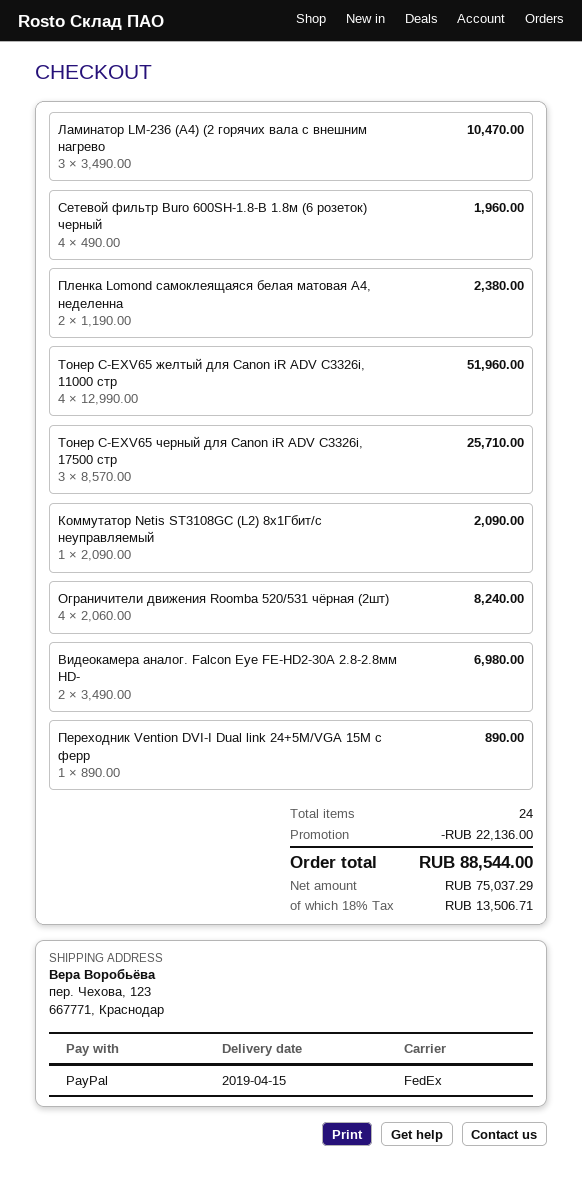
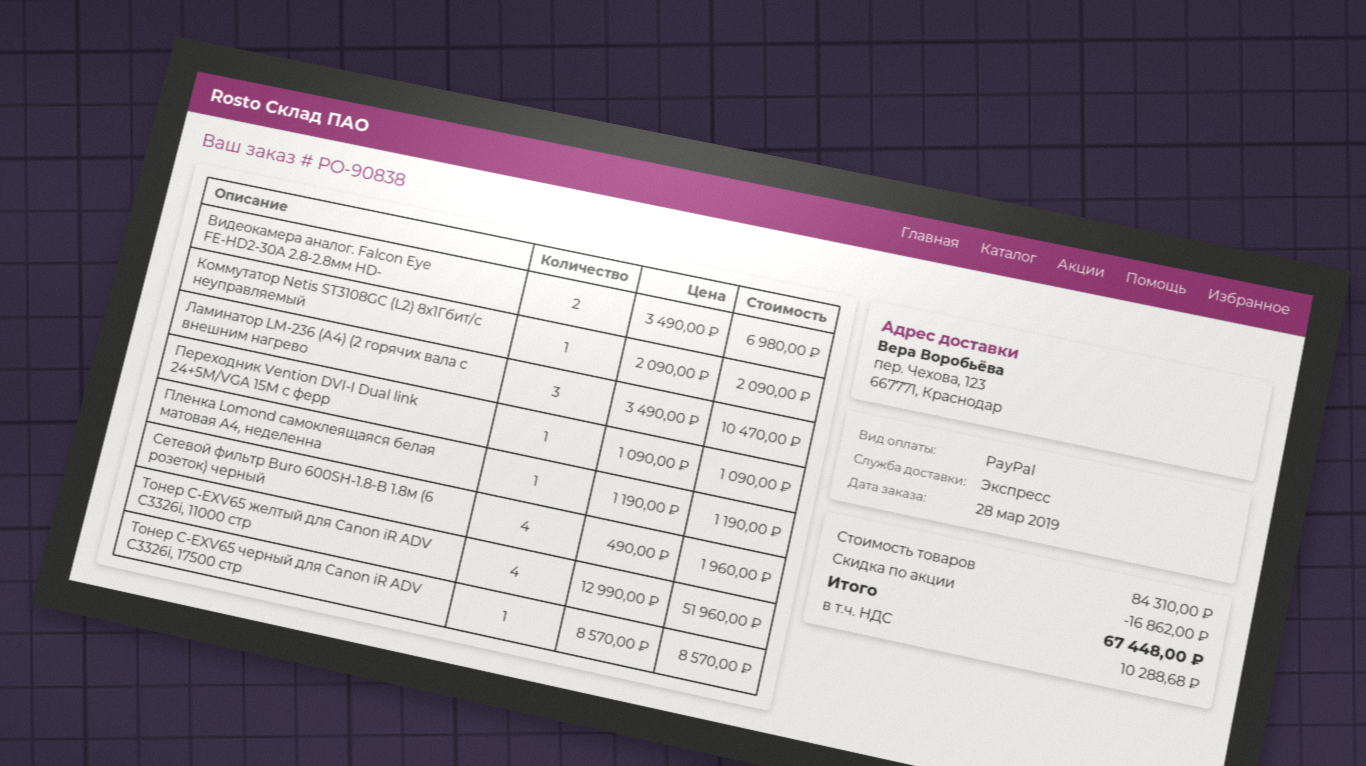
shipping method: FedEx -> express
Пленка Lomond самоклеящаяся белая матовая A4, неделенна: 2 x 1190.00 = 2380.00 -> 1 x 1190.00 = 1190.00
Тонер C-EXV65 черный для Canon iR ADV C3326i, 17500 стр: 3 x 8570.00 = 25710.00 -> 1 x 8570.00 = 8570.00
Ограничители движения Roomba 520/531 чёрная (2шт): 4 x 2060.00 = 8240.00 -> none
Переходник Vention DVI-I Dual link 24+5M/VGA 15M с ферр: 1 x 890.00 = 890.00 -> 1 x 1090.00 = 1090.00
discount: 22136.00 -> 16862.00
tax: 13506.71 -> 10288.68
total: 88544.00 -> 67448.00

